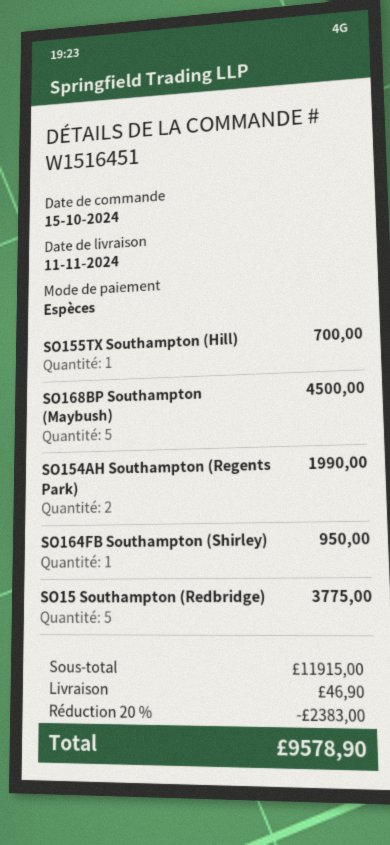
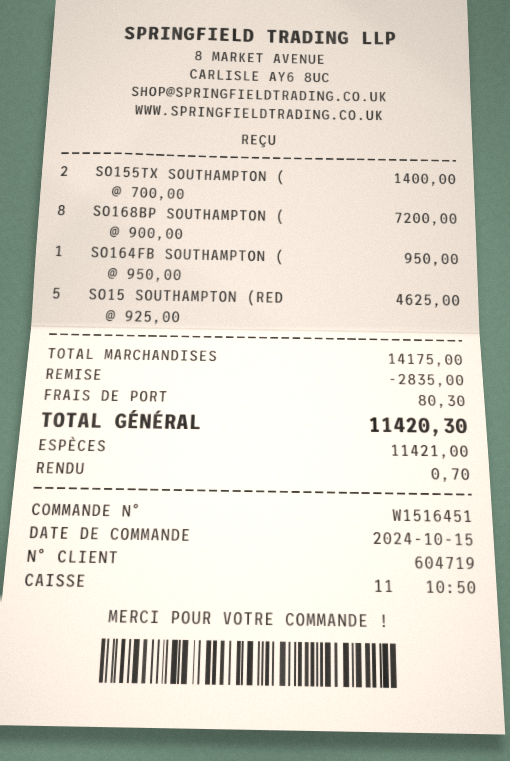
SO155TX Southampton (Hill): 1 for 700.00 -> 2 for 1400.00
SO168BP Southampton (Maybush): 5 for 4500.00 -> 8 for 7200.00
SO154AH Southampton (Regents Park): 2 for 1990.00 -> none
SO15 Southampton (Redbridge): 5 for 3775.00 -> 5 for 4625.00
subtotal: 11915.00 -> 14175.00
discount: 2383.00 -> 2835.00
shipping: 46.90 -> 80.30
total: 9578.90 -> 11420.30

